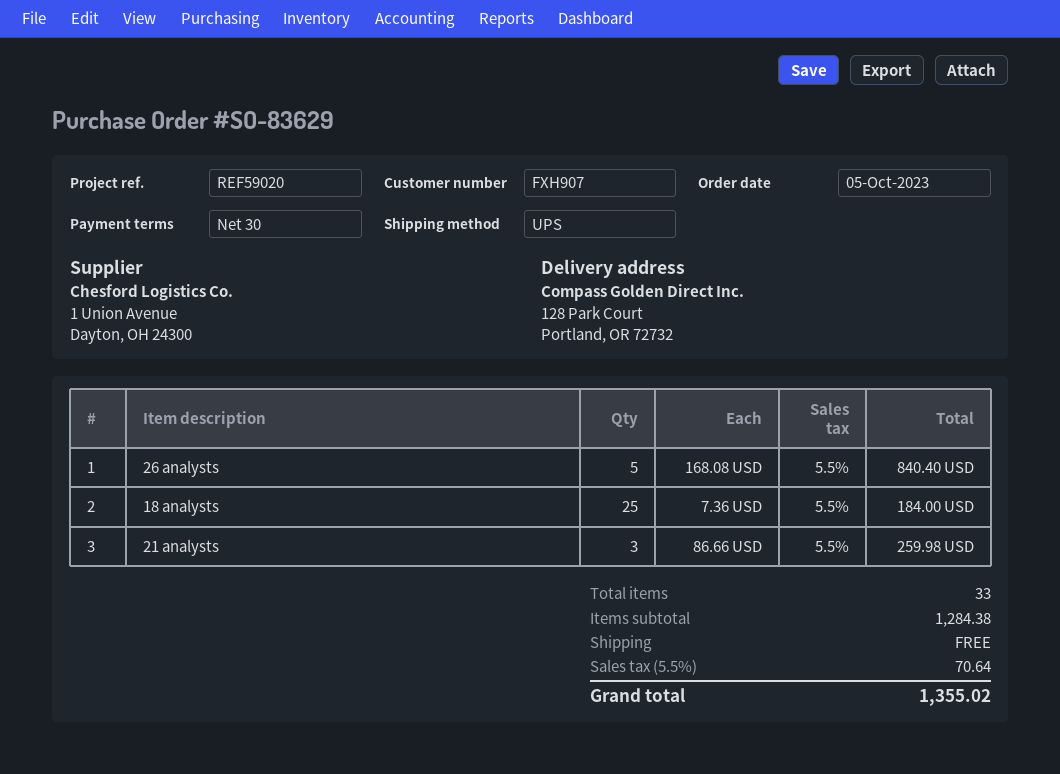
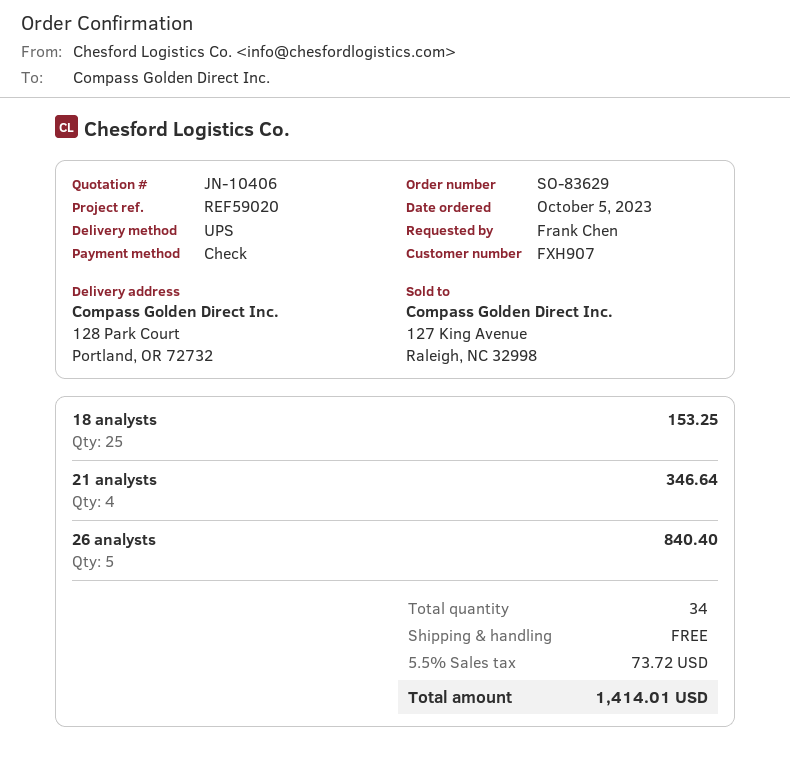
18 analysts: 25 for 184.00 -> 25 for 153.25
21 analysts: 3 for 259.98 -> 4 for 346.64
total quantity: 33 -> 34
tax: 5.5% = 70.64 -> 5.5% = 73.72
total: 1355.02 -> 1414.01

